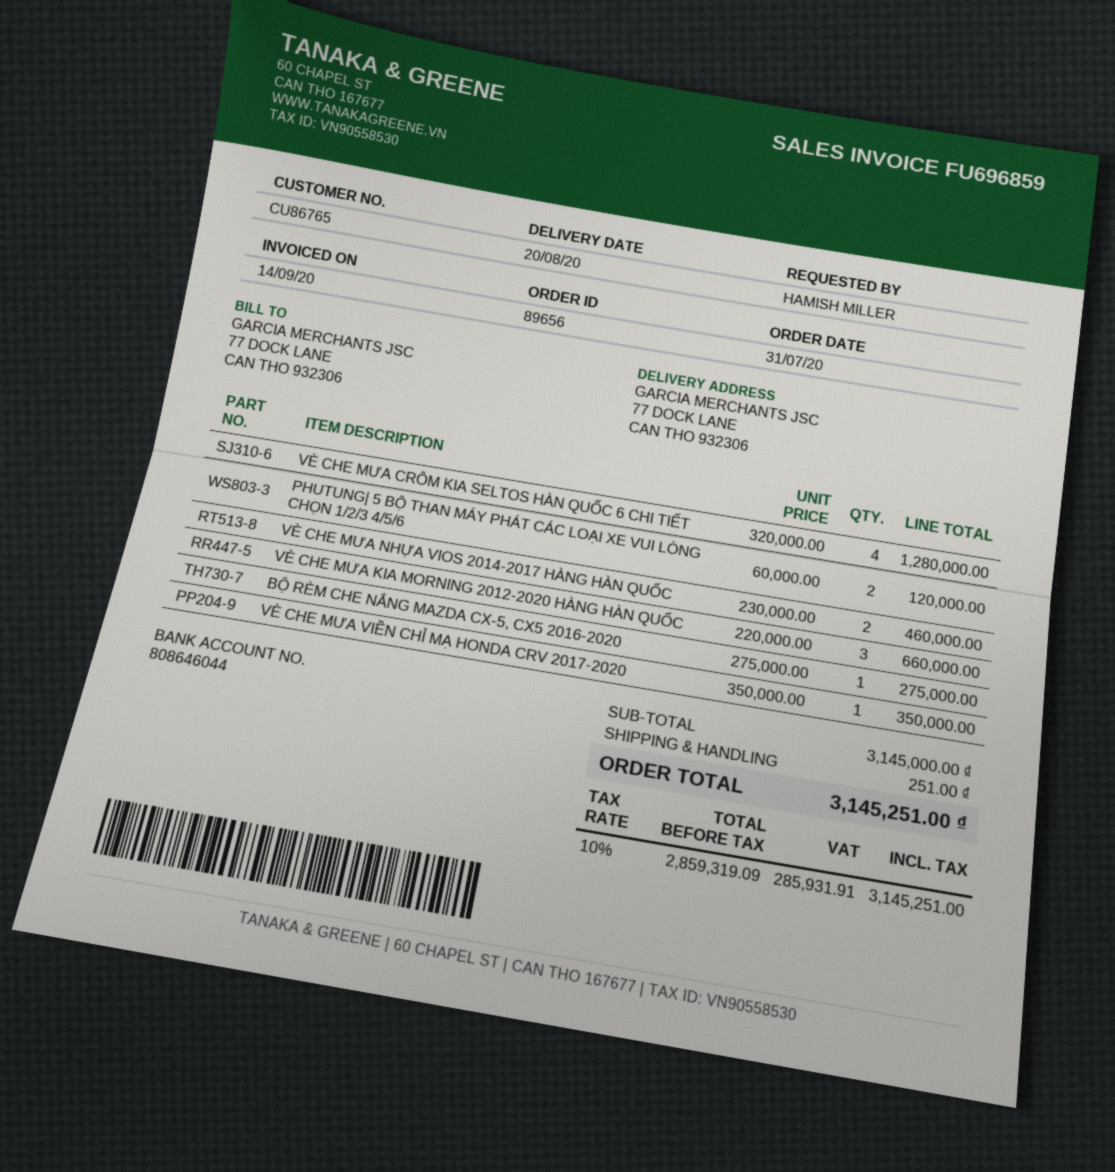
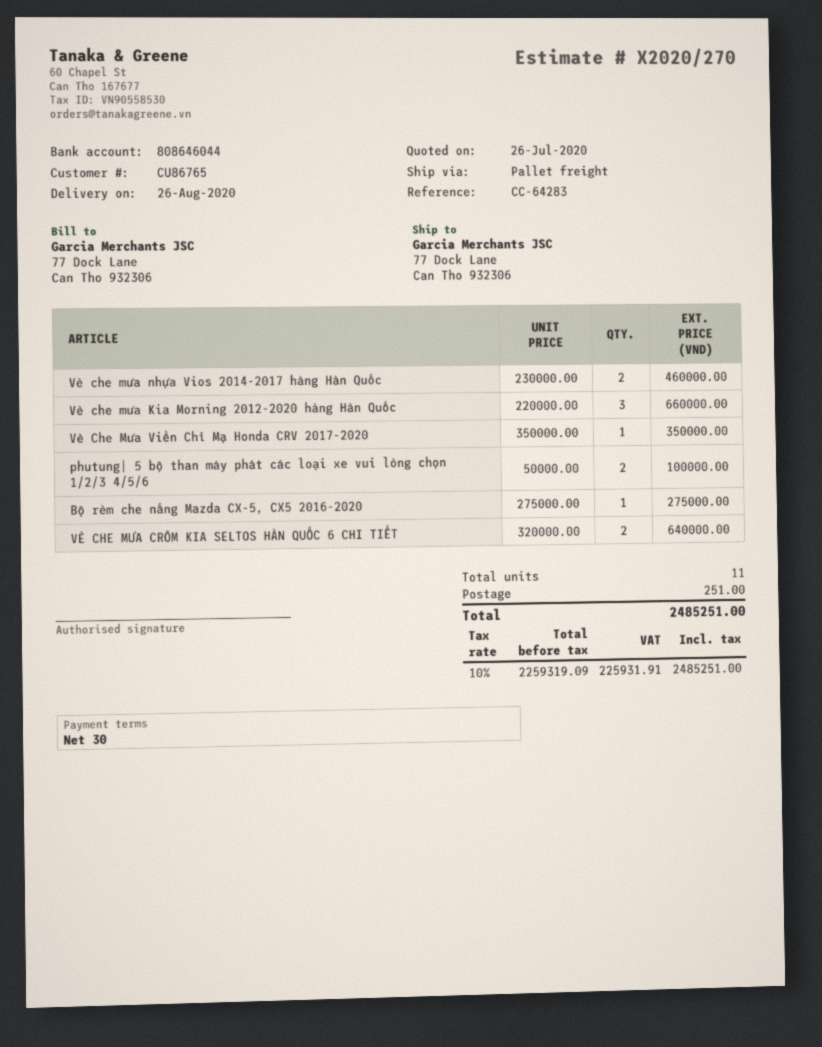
delivery date: 2020-08-20 -> 2020-08-26
VÈ CHE MƯA CRÔM KIA SELTOS HÀN QUỐC 6 CHI TIẾT: 4 x 320000.00 = 1280000.00 -> 2 x 320000.00 = 640000.00
PHUTUNG| 5 BỘ THAN MÁY PHÁT CÁC LOẠI XE VUI LÒNG CHỌN 1/2/3 4/5/6: 2 x 60000.00 = 120000.00 -> 2 x 50000.00 = 100000.00
net: 2859319.09 -> 2259319.09
tax: 10% = 285931.91 -> 10% = 225931.91
total: 3145251.00 -> 2485251.00

